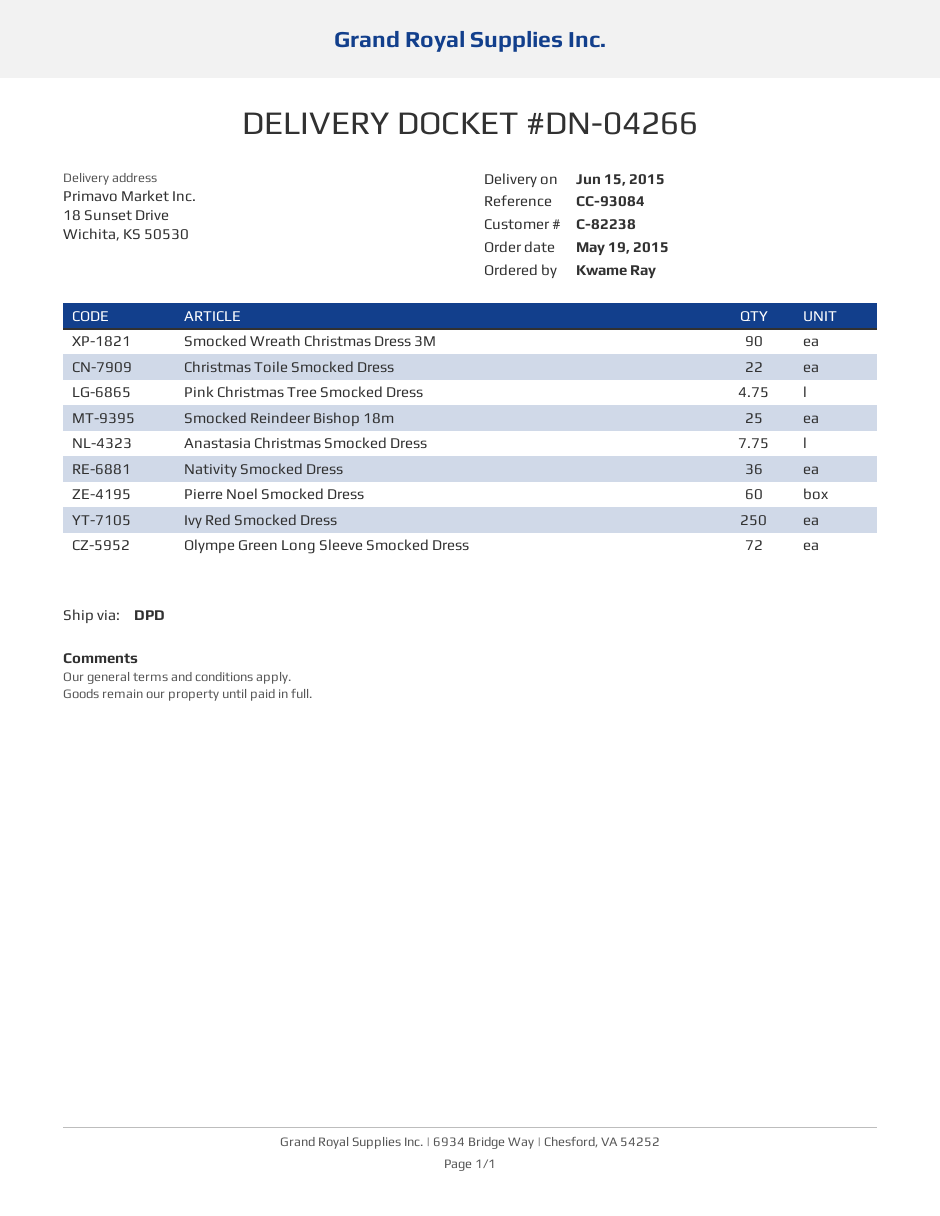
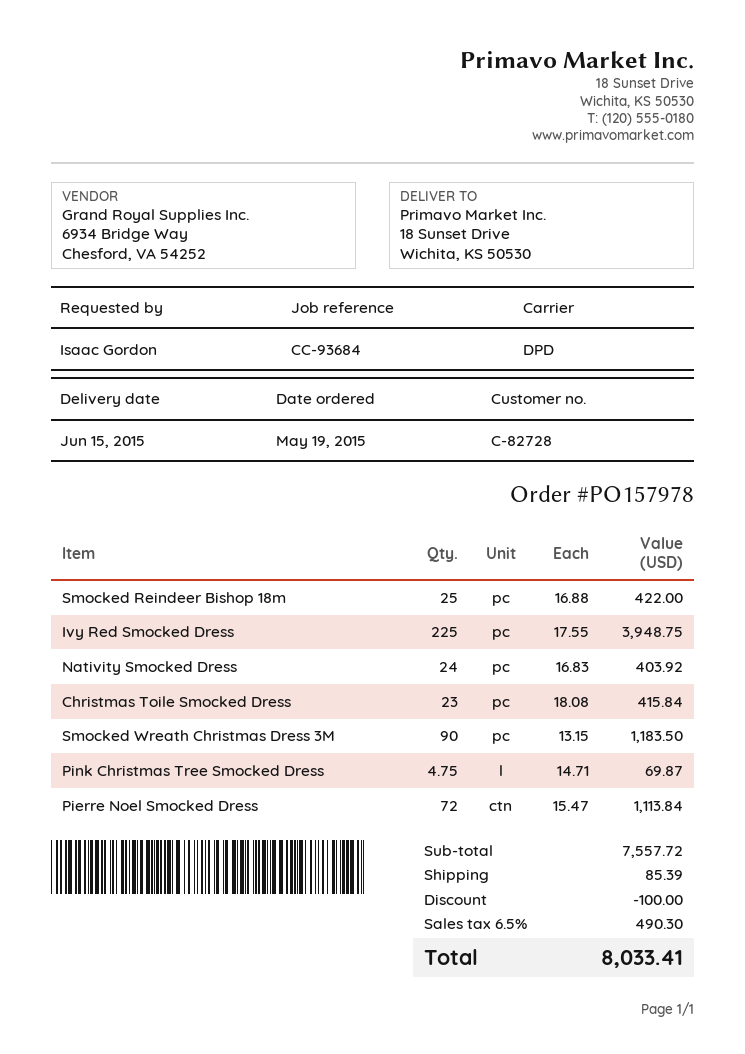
customer number: C-82238 -> C-82728
reference: CC-93084 -> CC-93684
ordered by: Kwame Ray -> Isaac Gordon
Christmas Toile Smocked Dress: 22 -> 23
Anastasia Christmas Smocked Dress: 7.75 -> none
Nativity Smocked Dress: 36 -> 24
Pierre Noel Smocked Dress: 60 -> 72
Ivy Red Smocked Dress: 250 -> 225
Olympe Green Long Sleeve Smocked Dress: 72 -> none

